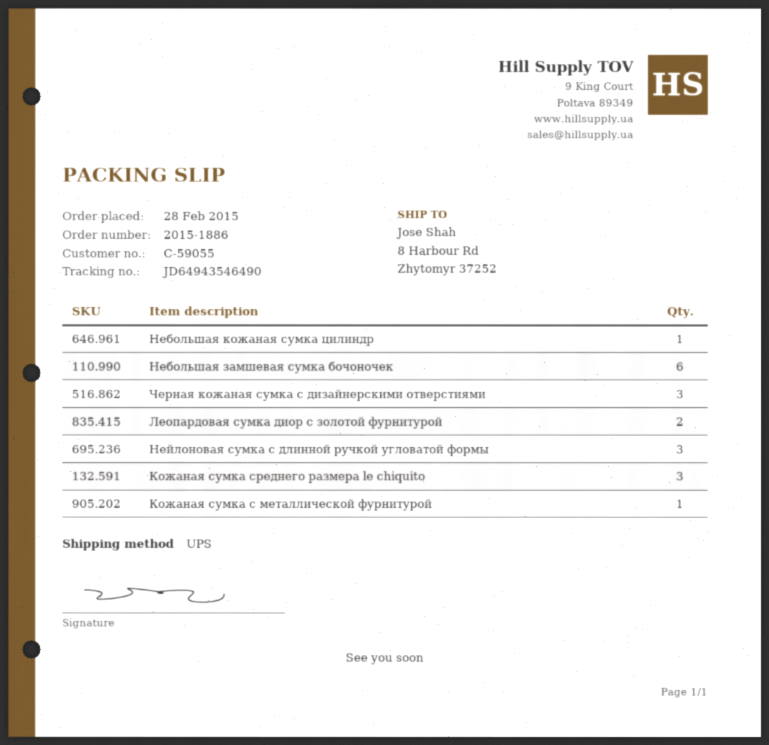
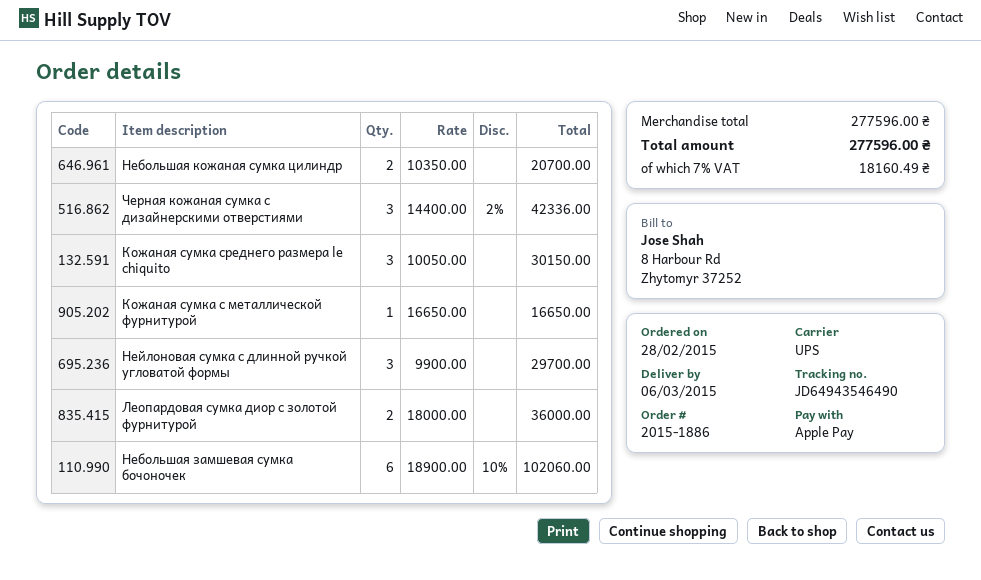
Небольшая кожаная сумка цилиндр: 1 -> 2

